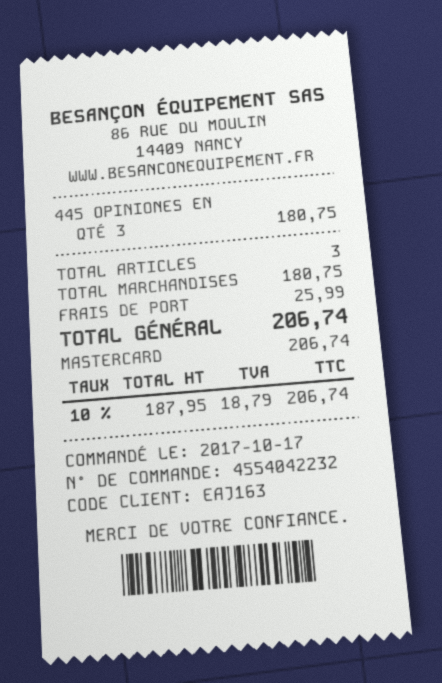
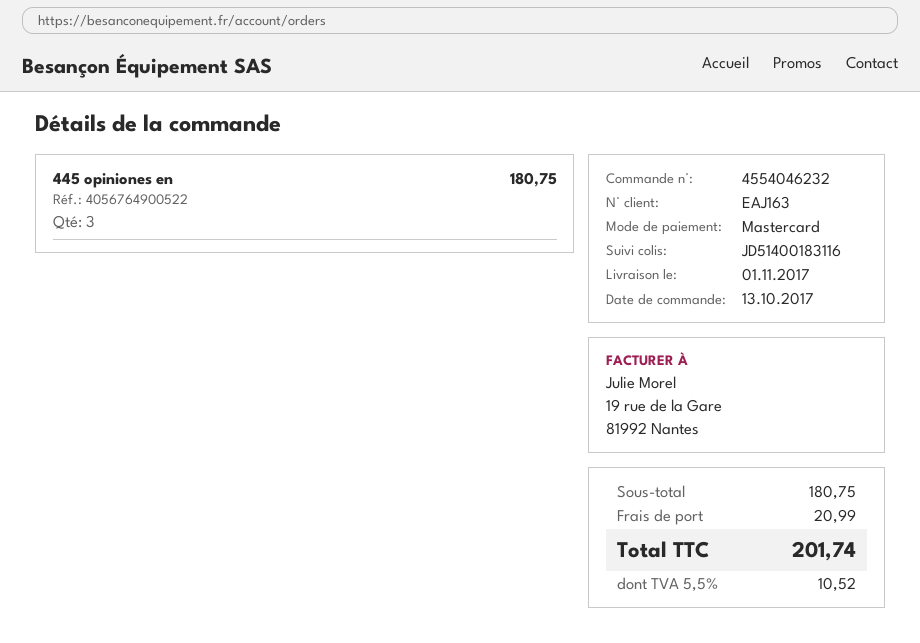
order number: 4554042232 -> 4554046232
order date: 2017-10-17 -> 2017-10-13
shipping: 25.99 -> 20.99
tax: 10% = 18.79 -> 5.5% = 10.52
total: 206.74 -> 201.74

